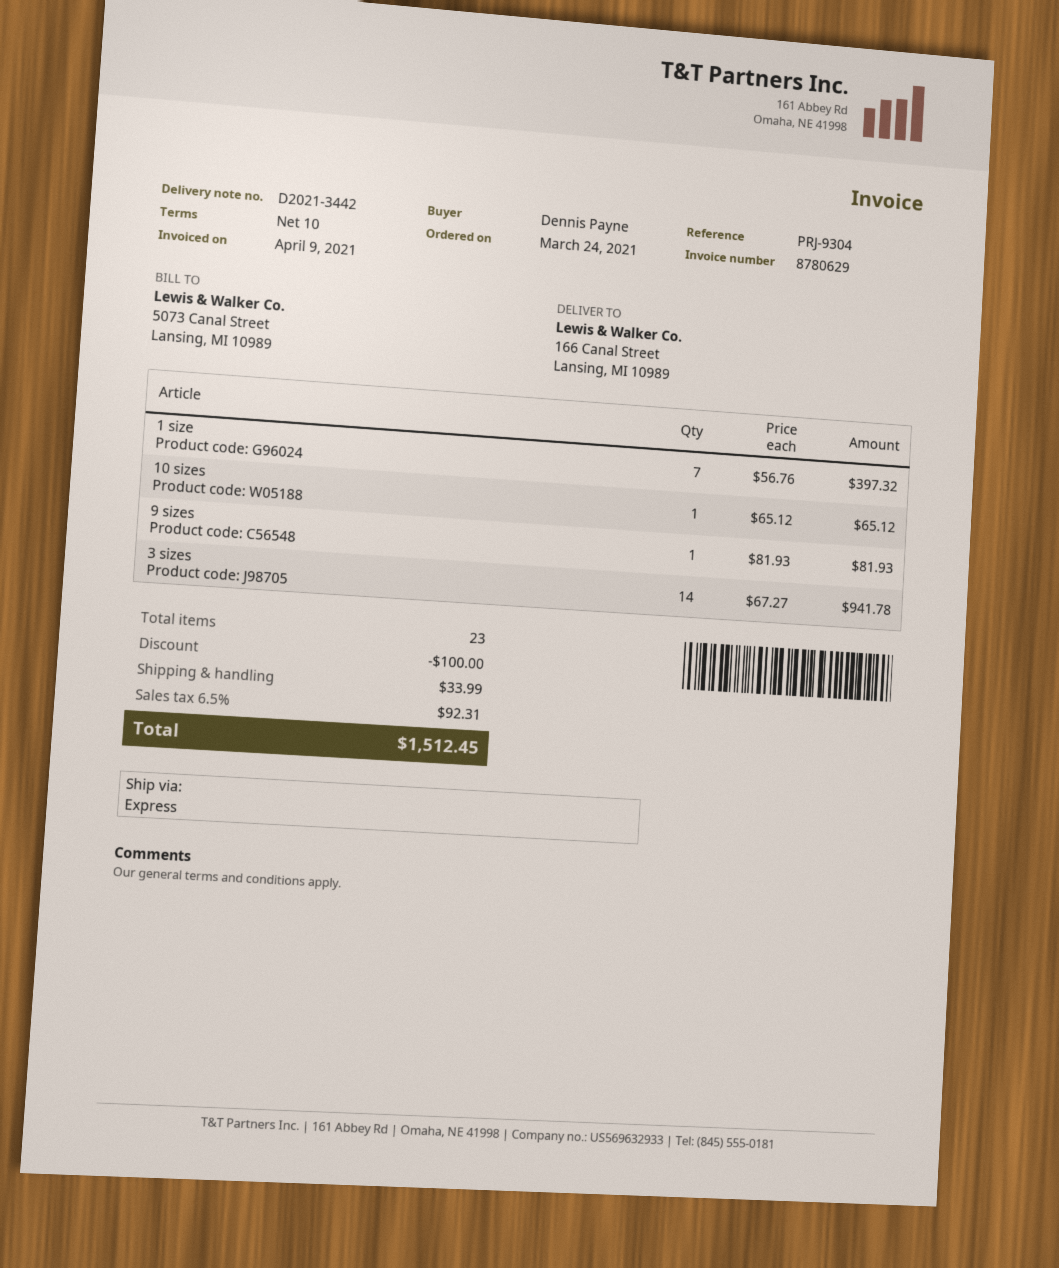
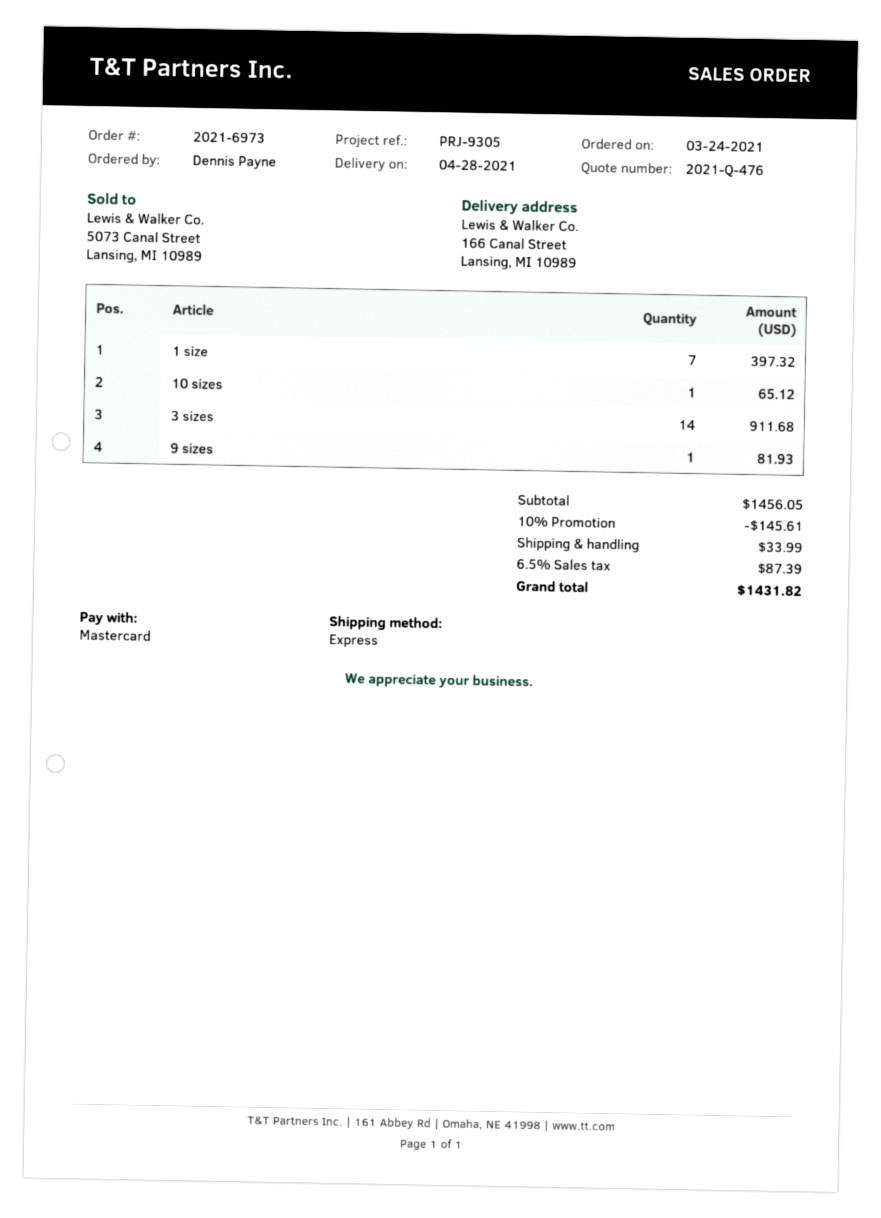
reference: PRJ-9304 -> PRJ-9305
3 sizes: 14 for 941.78 -> 14 for 911.68
discount: 100.00 -> 145.61
tax: 6.5% = 92.31 -> 6.5% = 87.39
total: 1512.45 -> 1431.82

